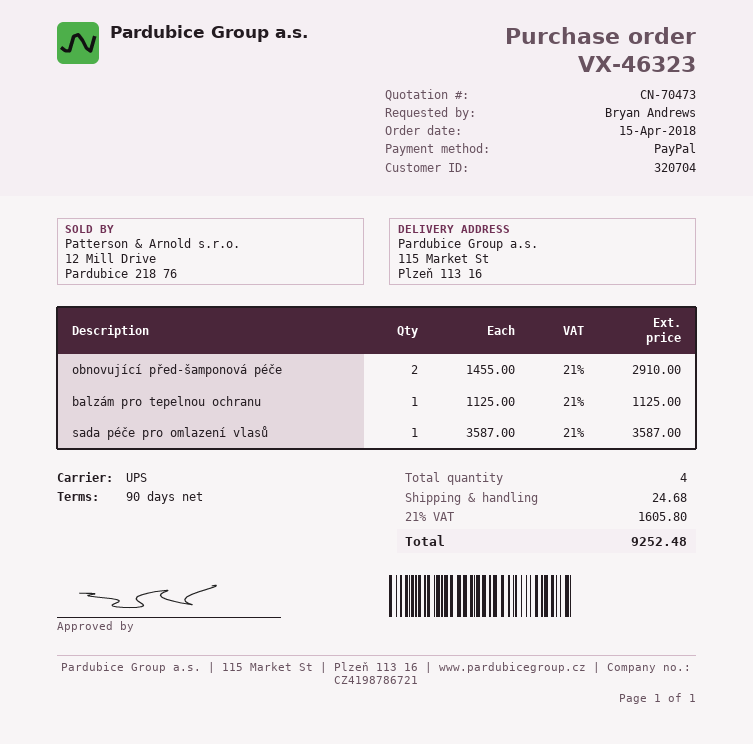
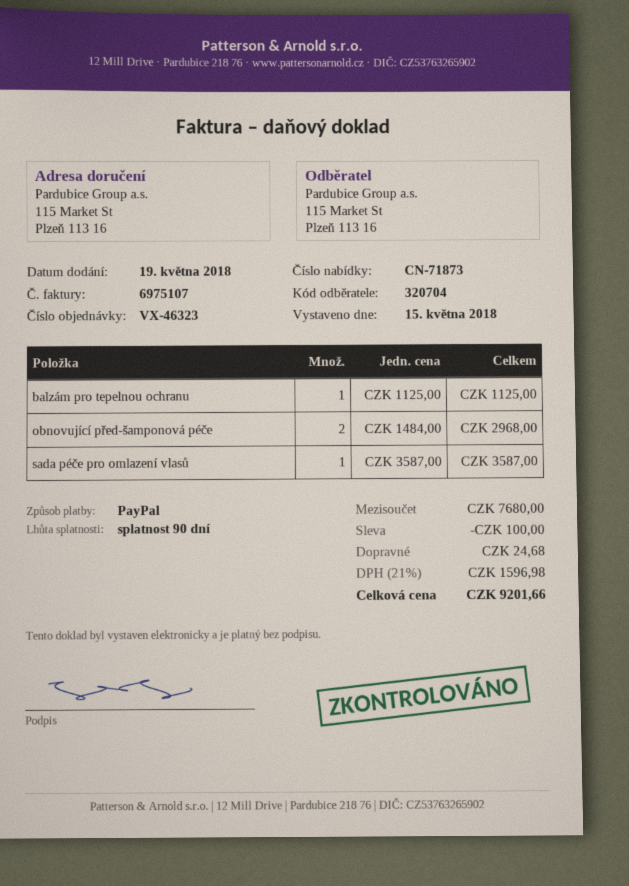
quote number: CN-70473 -> CN-71873
obnovující před-šamponová péče: 2 x 1455.00 = 2910.00 -> 2 x 1484.00 = 2968.00
discount: none -> 100.00
tax: 21% = 1605.80 -> 21% = 1596.98
total: 9252.48 -> 9201.66

